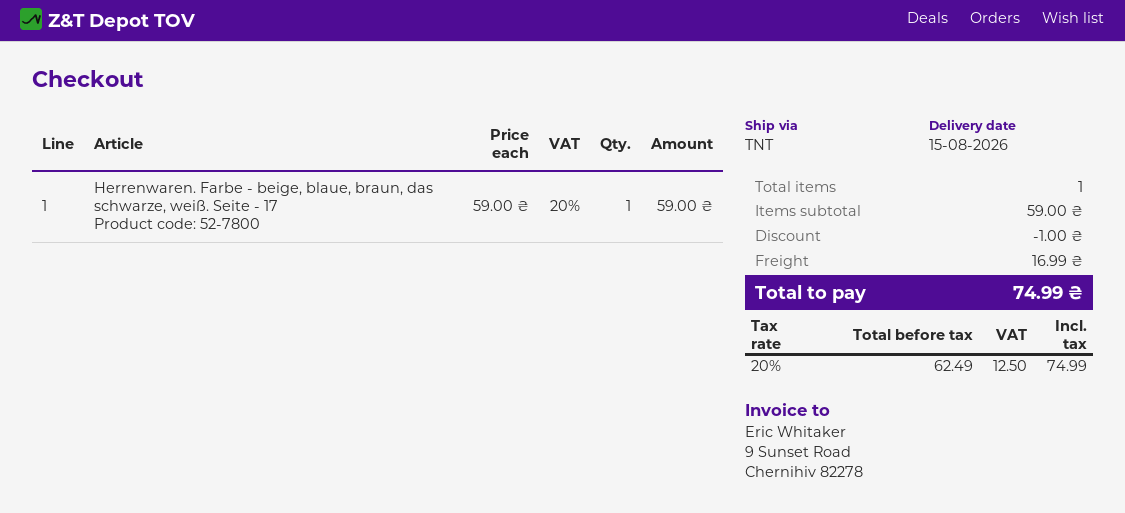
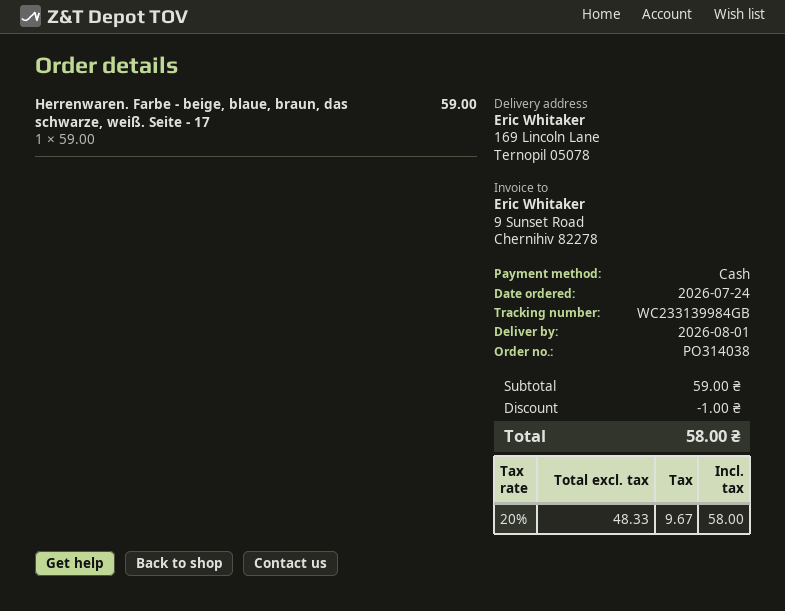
delivery date: 2026-08-15 -> 2026-08-01
shipping: 16.99 -> none
net: 62.49 -> 48.33
tax: 20% = 12.50 -> 20% = 9.67
total: 74.99 -> 58.00

